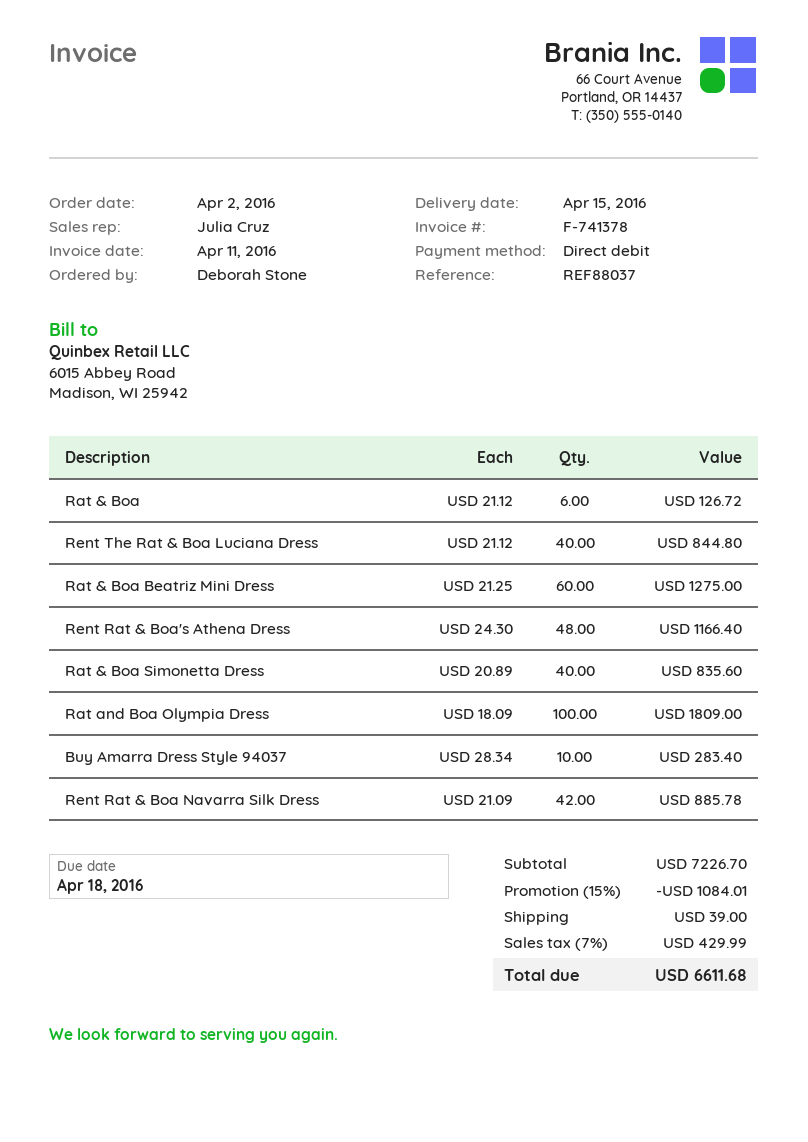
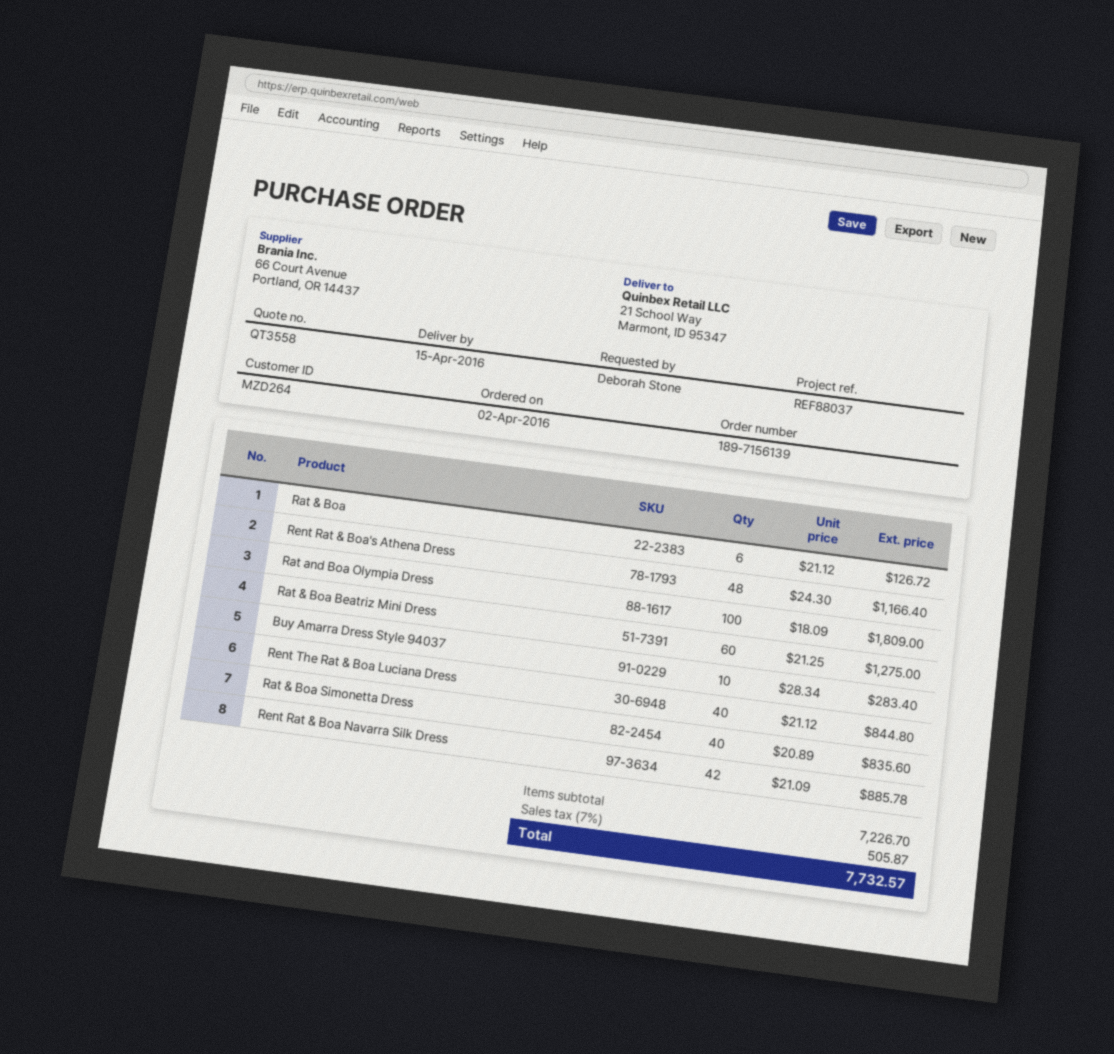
discount: 15% = 1084.01 -> none
shipping: 39.00 -> none
tax: 7% = 429.99 -> 7% = 505.87
total: 6611.68 -> 7732.57

